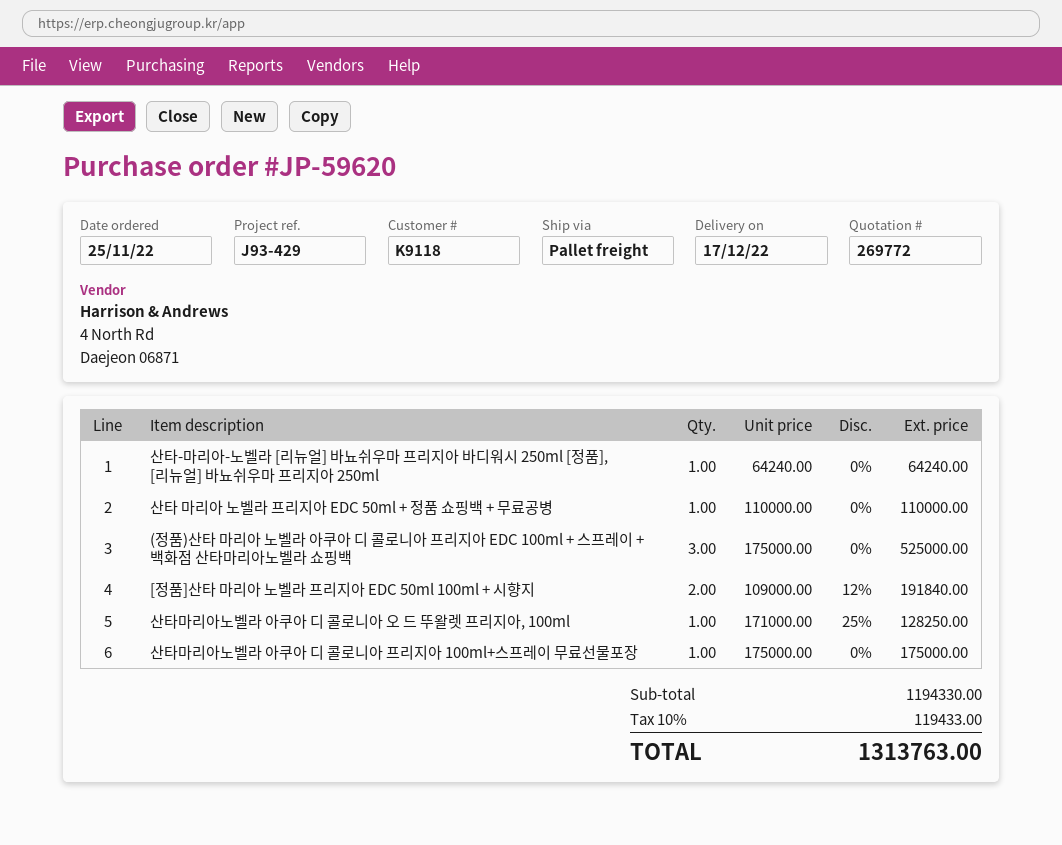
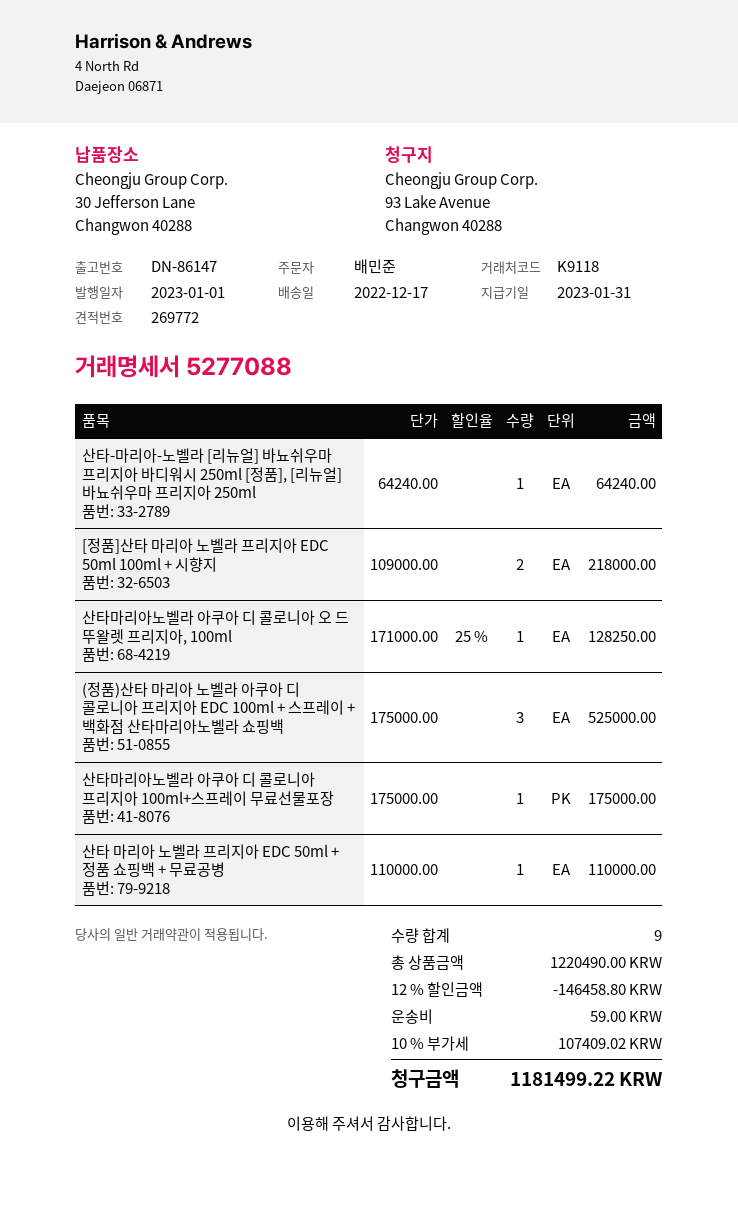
[정품]산타 마리아 노벨라 프리지아 EDC 50ml 100ml + 시향지: 2 x 109000.00 - 12% = 191840.00 -> 2 x 109000.00 = 218000.00
subtotal: 1194330.00 -> 1220490.00
discount: none -> 12% = 146458.80
shipping: none -> 59.00
tax: 10% = 119433.00 -> 10% = 107409.02
total: 1313763.00 -> 1181499.22

